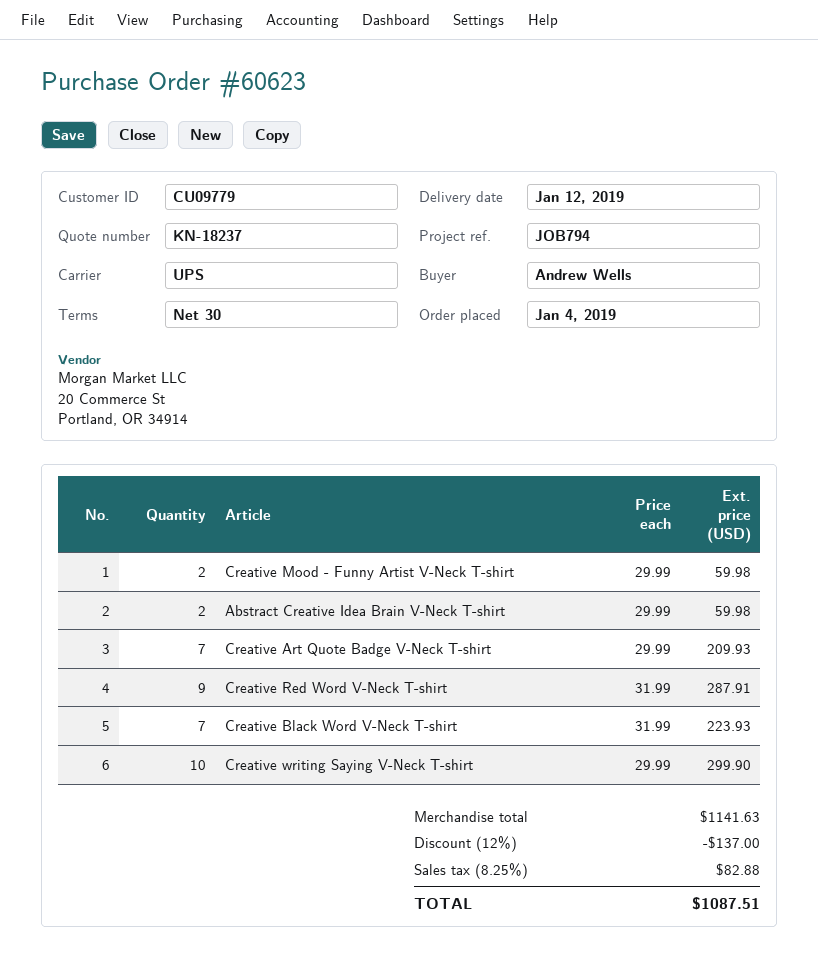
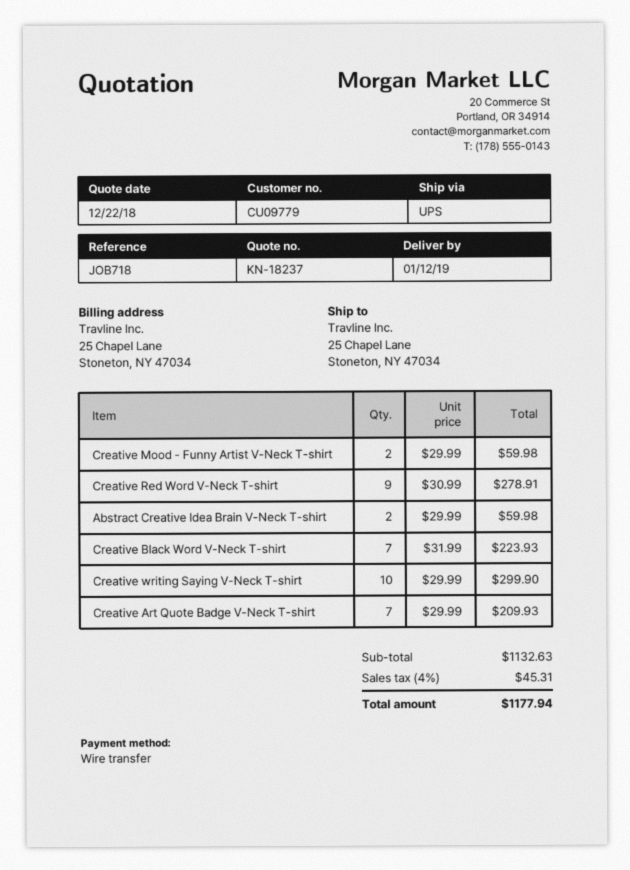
reference: JOB794 -> JOB718
Creative Red Word V-Neck T-shirt: 9 x 31.99 = 287.91 -> 9 x 30.99 = 278.91
subtotal: 1141.63 -> 1132.63
discount: 12% = 137.00 -> none
tax: 8.25% = 82.88 -> 4% = 45.31
total: 1087.51 -> 1177.94

